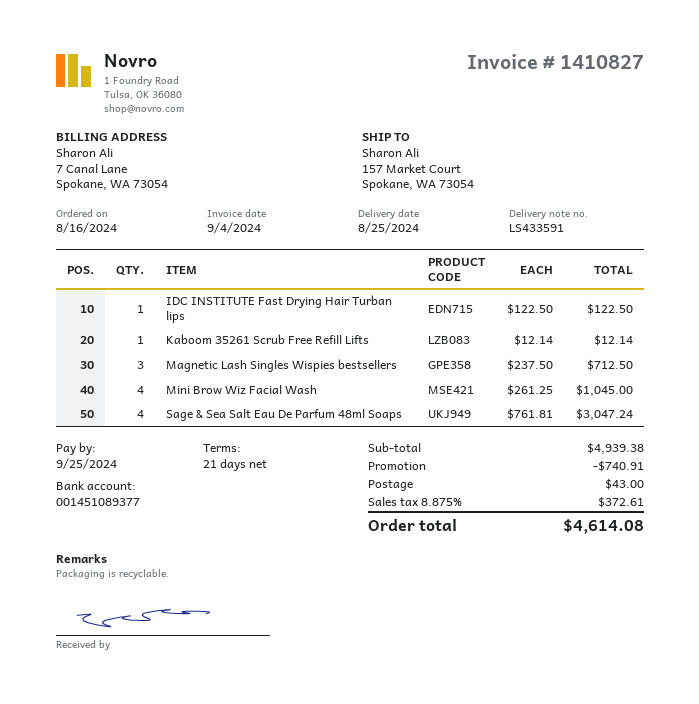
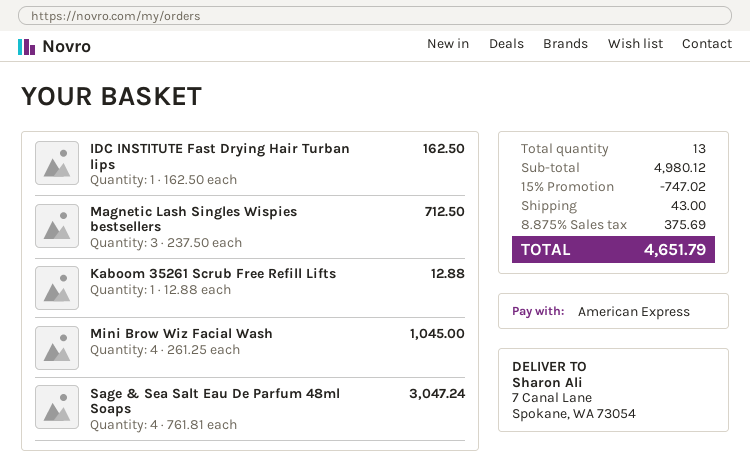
ship to: 157 Market Court, Spokane, WA 73054 -> 7 Canal Lane, Spokane, WA 73054
IDC INSTITUTE Fast Drying Hair Turban lips: 1 x 122.50 = 122.50 -> 1 x 162.50 = 162.50
Kaboom 35261 Scrub Free Refill Lifts: 1 x 12.14 = 12.14 -> 1 x 12.88 = 12.88
subtotal: 4939.38 -> 4980.12
discount: 740.91 -> 747.02
tax: 8.875% = 372.61 -> 8.875% = 375.69
total: 4614.08 -> 4651.79

